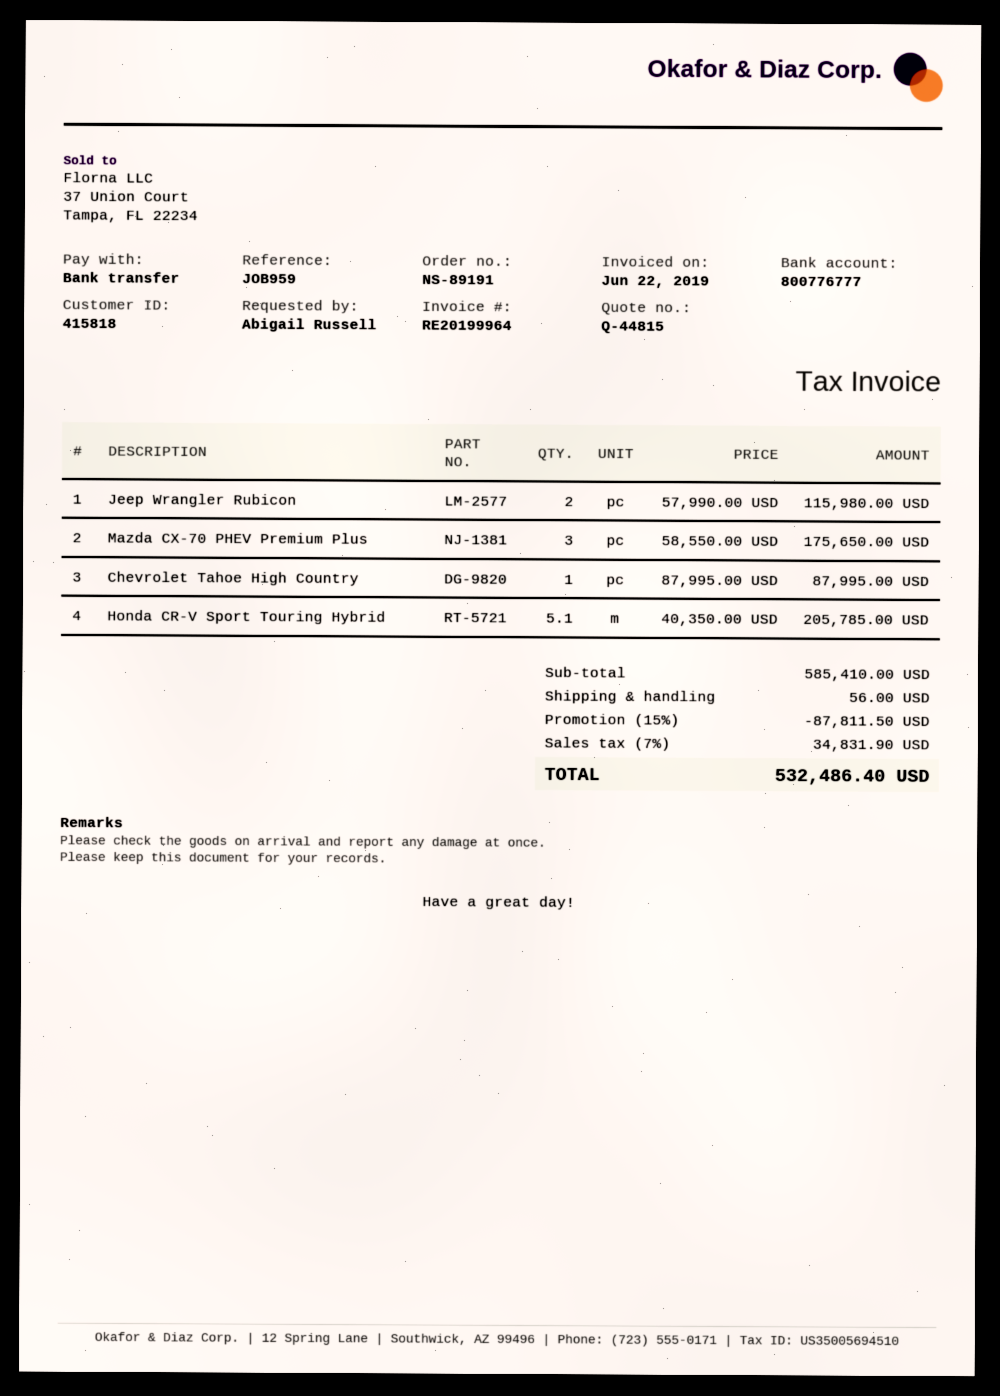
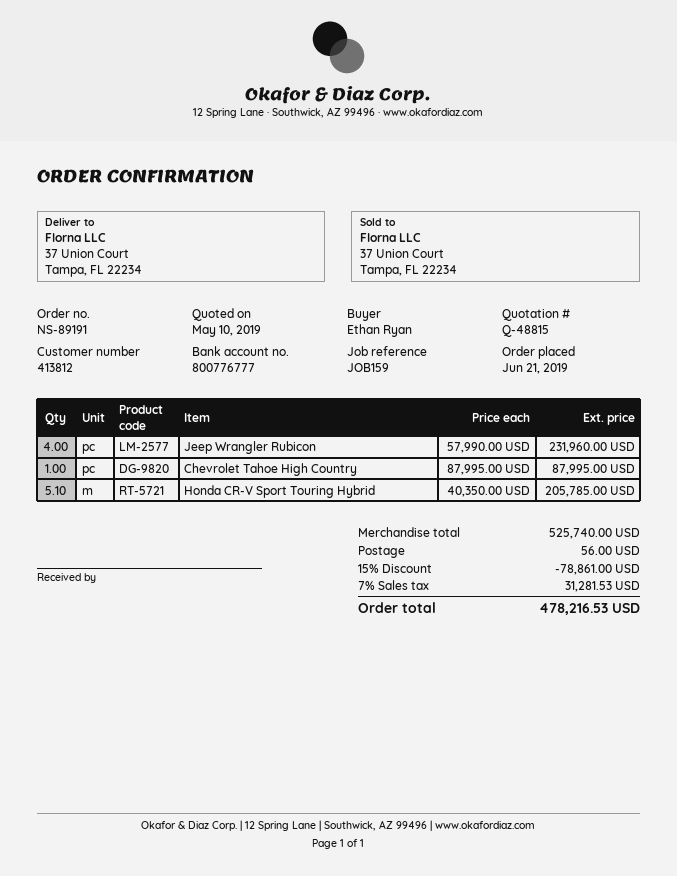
quote number: Q-44815 -> Q-48815
customer number: 415818 -> 413812
reference: JOB959 -> JOB159
ordered by: Abigail Russell -> Ethan Ryan
Jeep Wrangler Rubicon: 2 x 57990.00 = 115980.00 -> 4 x 57990.00 = 231960.00
Mazda CX-70 PHEV Premium Plus: 3 x 58550.00 = 175650.00 -> none
subtotal: 585410.00 -> 525740.00
discount: 15% = 87811.50 -> 15% = 78861.00
tax: 7% = 34831.90 -> 7% = 31281.53
total: 532486.40 -> 478216.53

